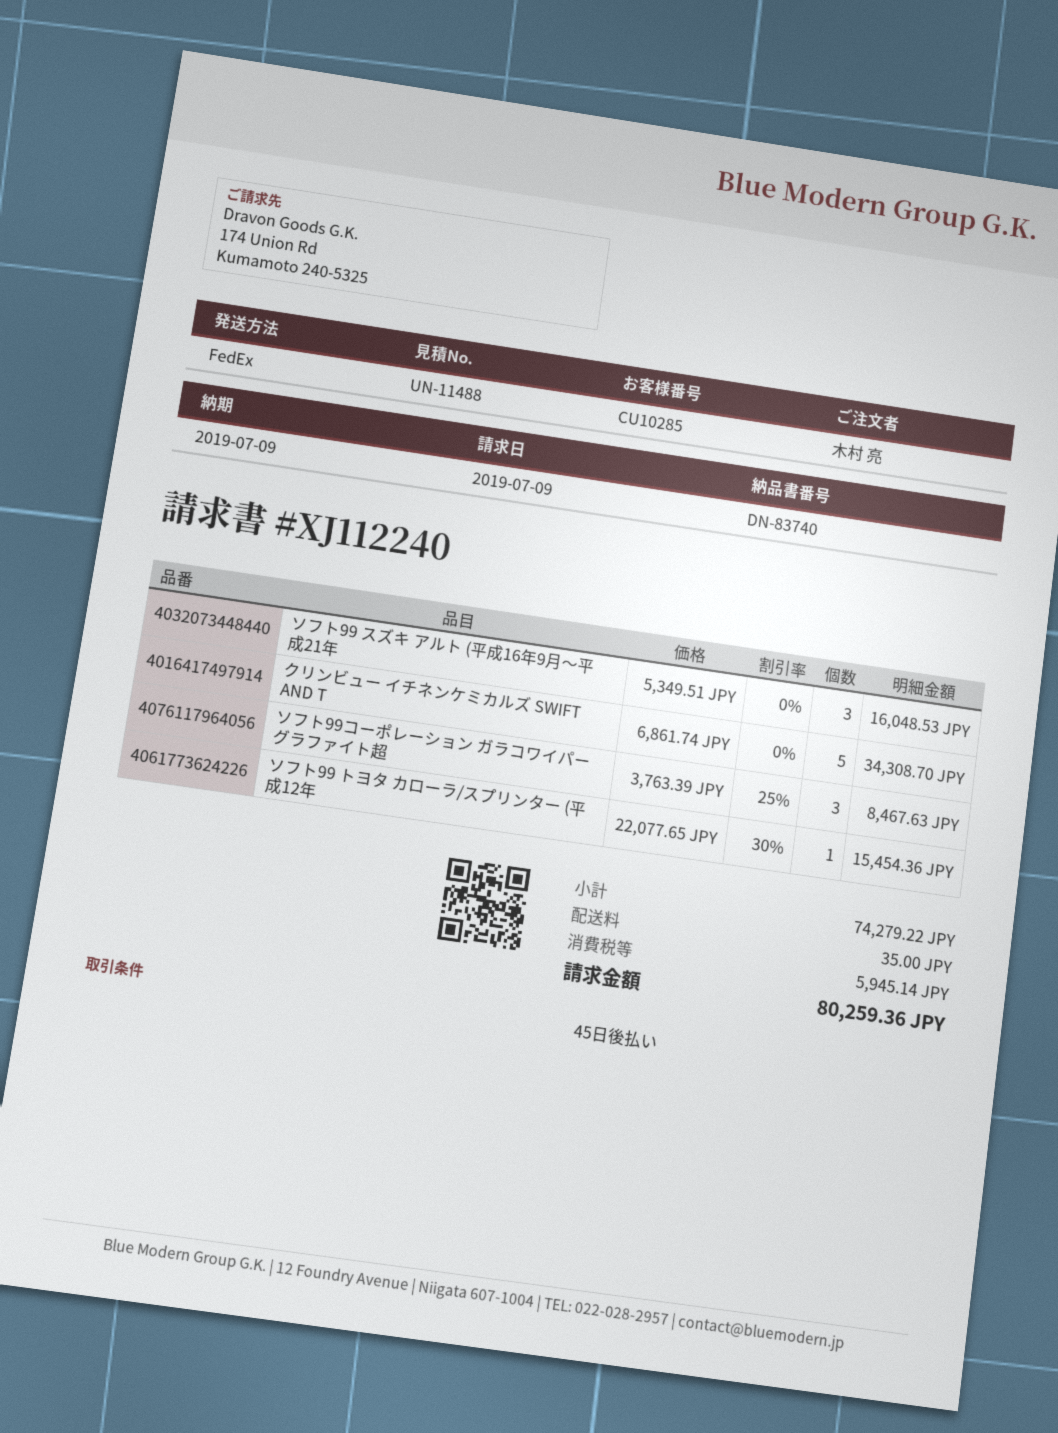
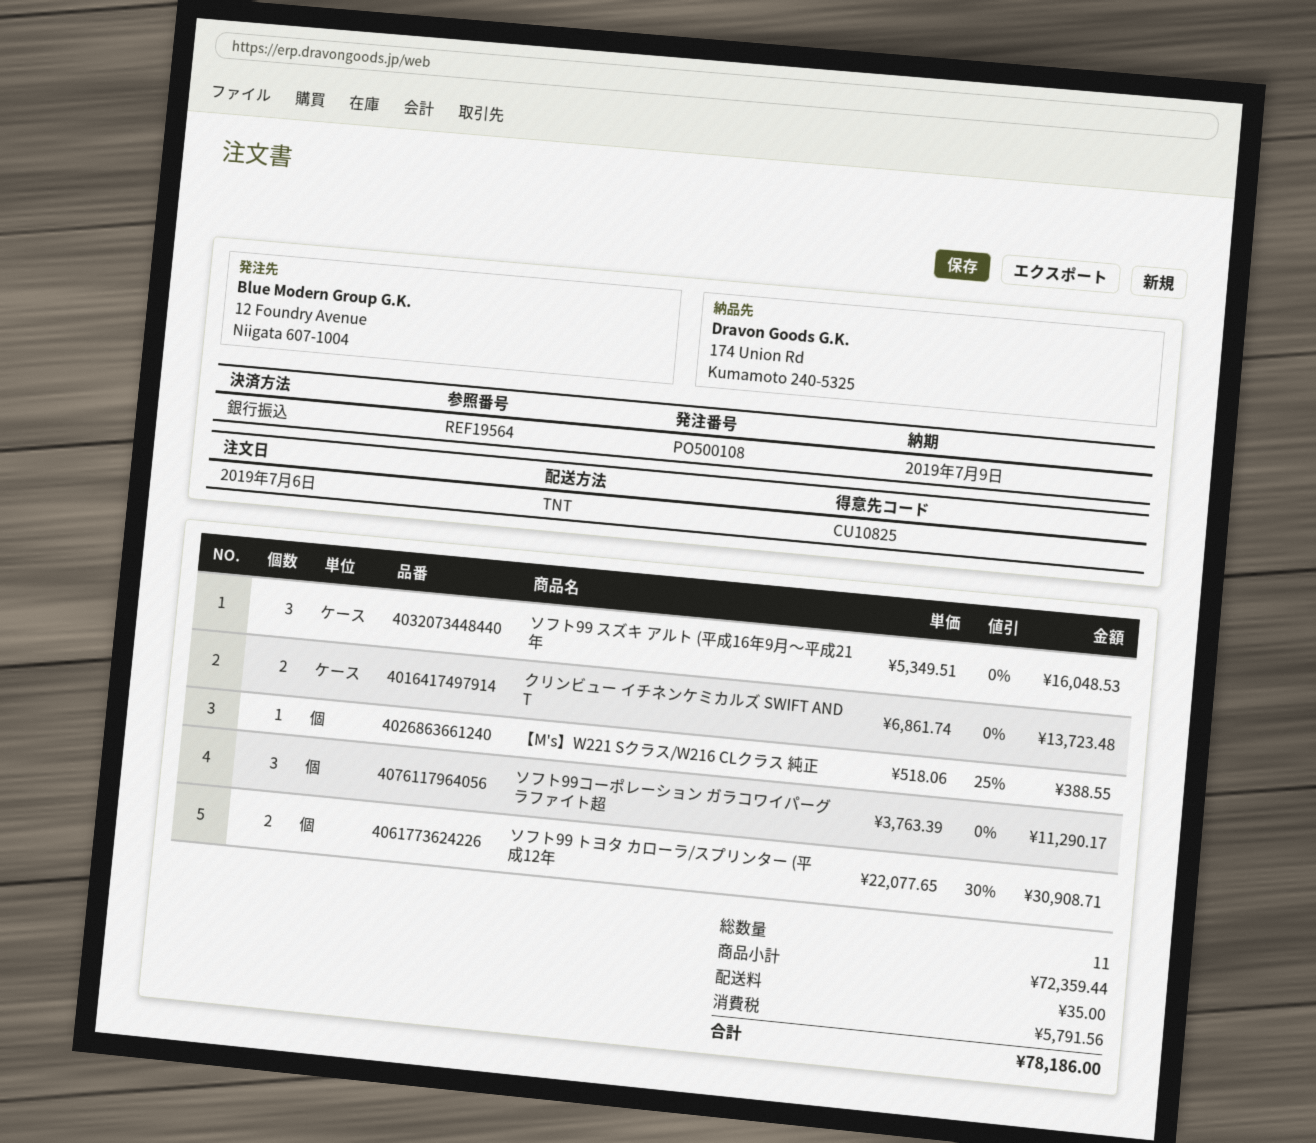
customer number: CU10285 -> CU10825
shipping method: FedEx -> TNT
クリンビュー イチネンケミカルズ SWIFT AND T: 5 x 6861.74 = 34308.70 -> 2 x 6861.74 = 13723.48
ソフト99コーポレーション ガラコワイパーグラファイト超: 3 x 3763.39 - 25% = 8467.63 -> 3 x 3763.39 = 11290.17
ソフト99 トヨタ カローラ/スプリンター (平成12年: 1 x 22077.65 - 30% = 15454.36 -> 2 x 22077.65 - 30% = 30908.71
【M's】W221 Sクラス/W216 CLクラス 純正: none -> 1 x 518.06 - 25% = 388.55
subtotal: 74279.22 -> 72359.44
tax: 5945.14 -> 5791.56
total: 80259.36 -> 78186.00

